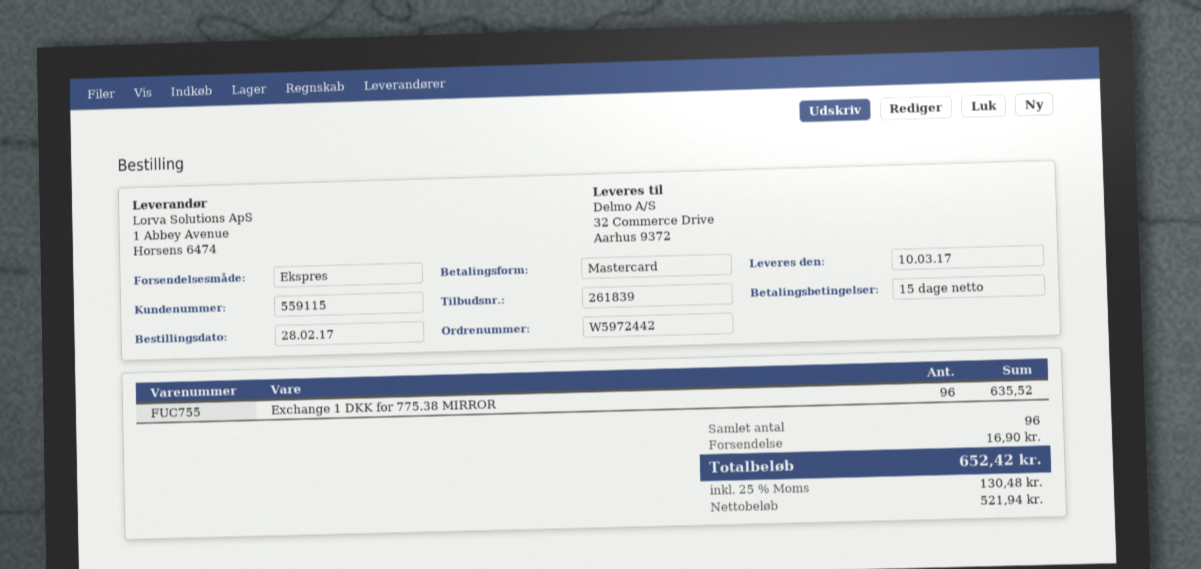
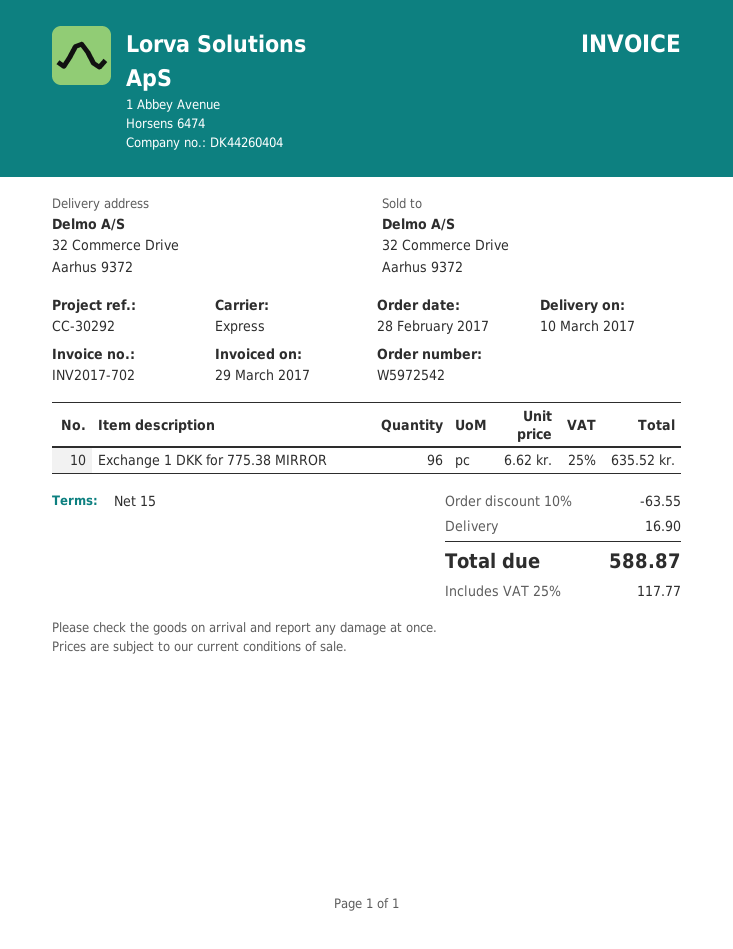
order number: W5972442 -> W5972542
discount: none -> 10% = 63.55
tax: 25% = 130.48 -> 25% = 117.77
total: 652.42 -> 588.87

